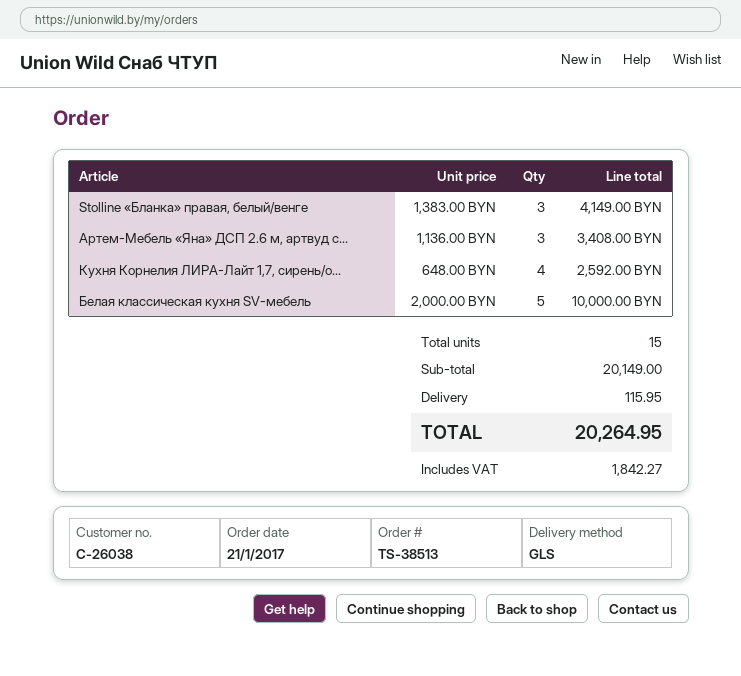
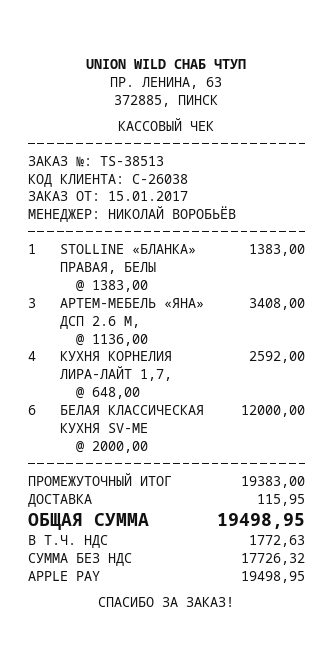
order date: 2017-01-21 -> 2017-01-15
Stolline «Бланка» правая, белый/венге: 3 x 1383.00 = 4149.00 -> 1 x 1383.00 = 1383.00
Белая классическая кухня SV-мебель: 5 x 2000.00 = 10000.00 -> 6 x 2000.00 = 12000.00
subtotal: 20149.00 -> 19383.00
tax: 1842.27 -> 1772.63
total: 20264.95 -> 19498.95

